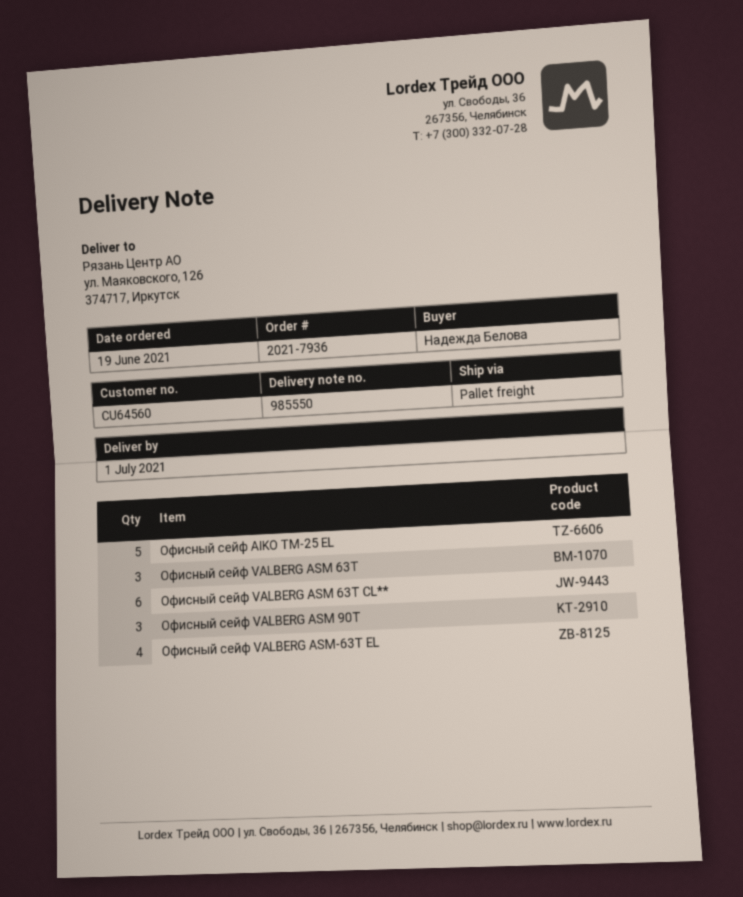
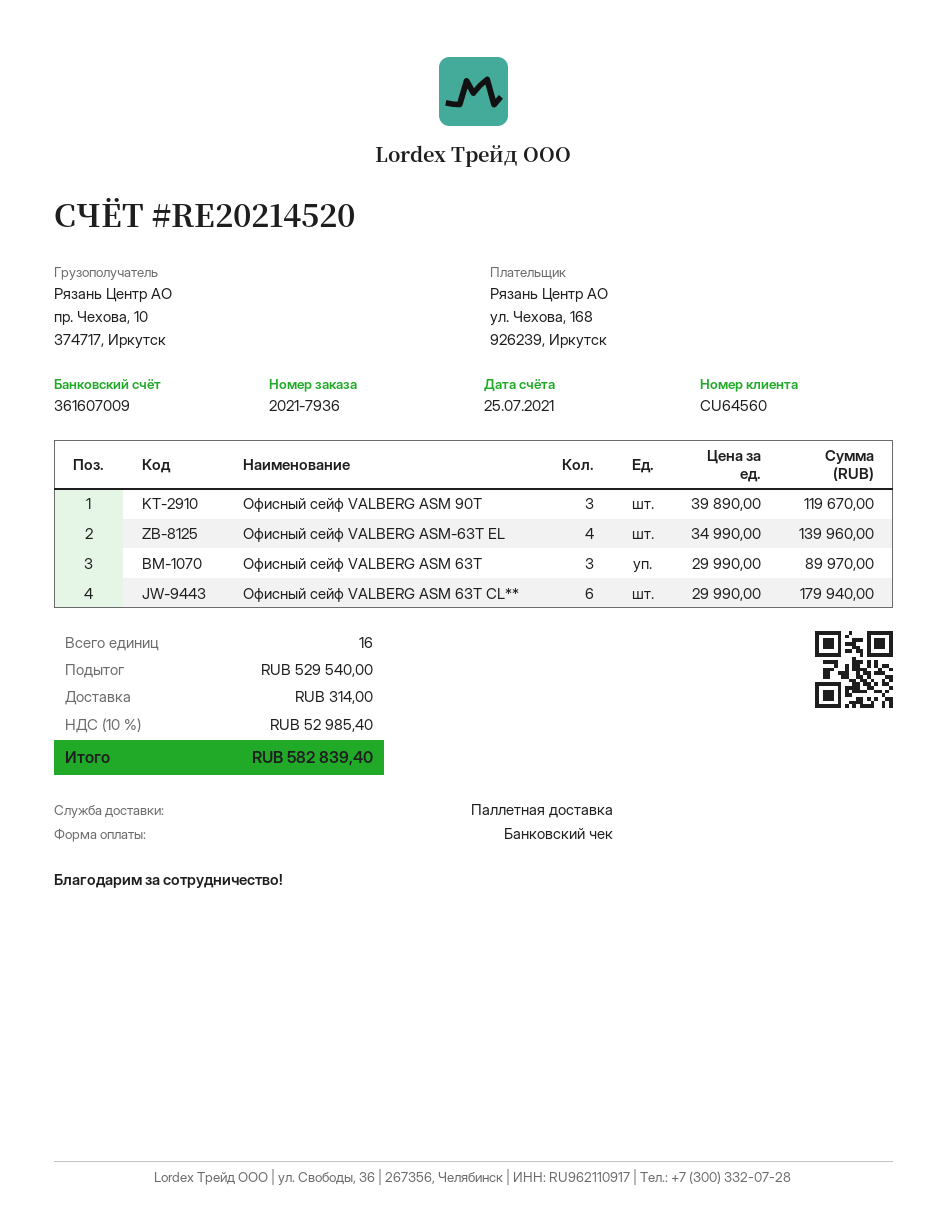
ship to: ул. Маяковского, 126, 374717, Иркутск -> пр. Чехова, 10, 374717, Иркутск
Офисный сейф AIKO TM-25 EL: 5 -> none

